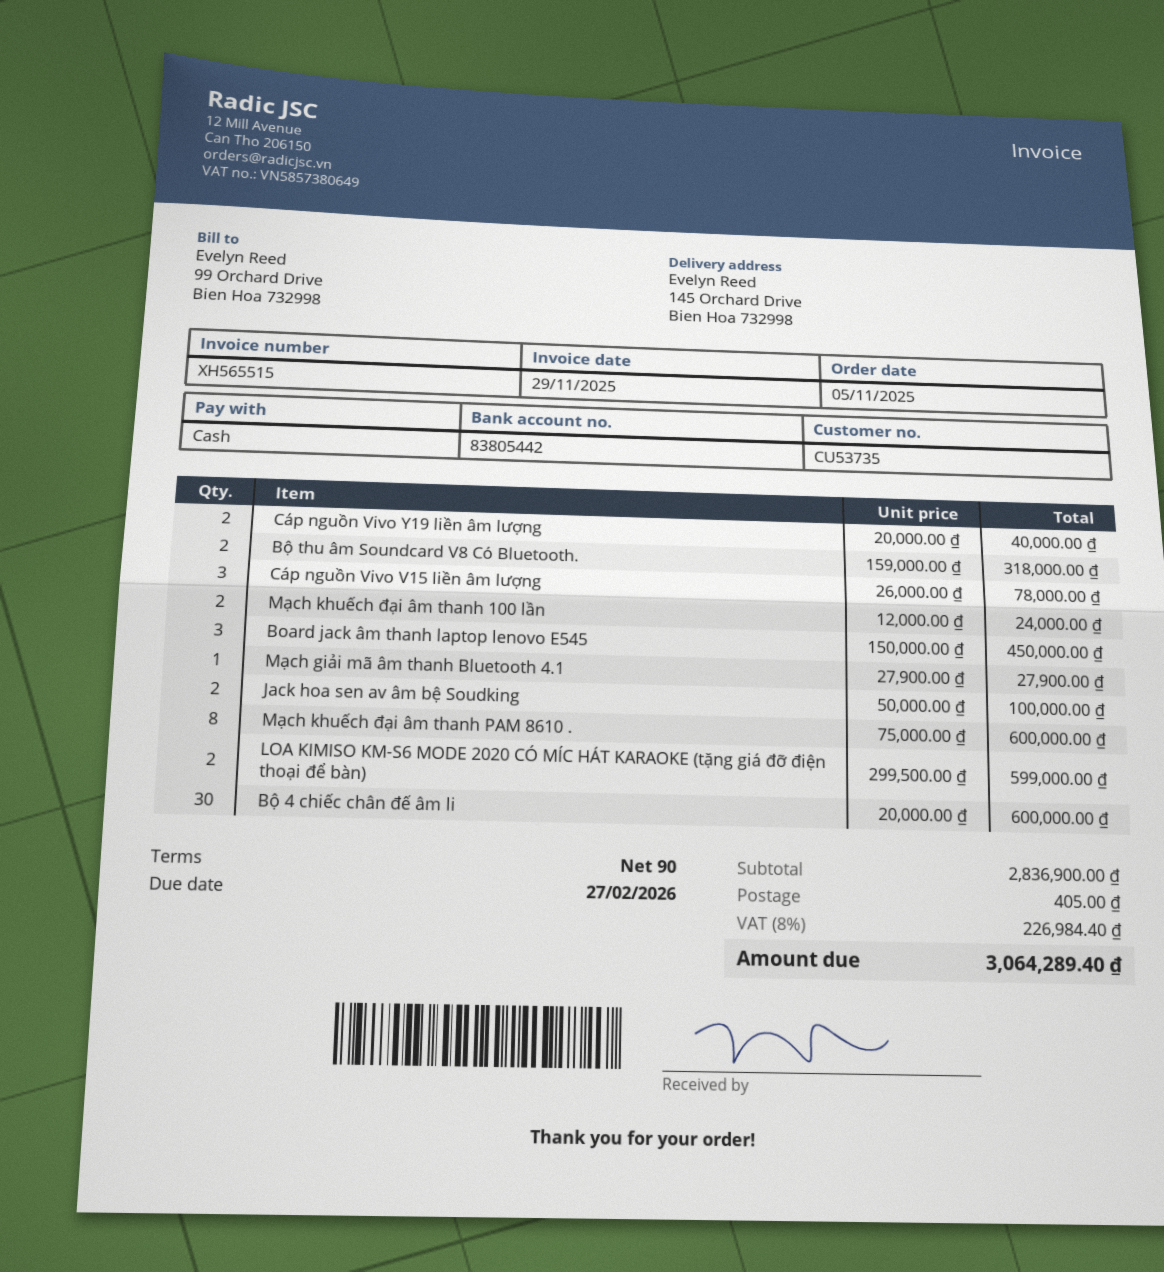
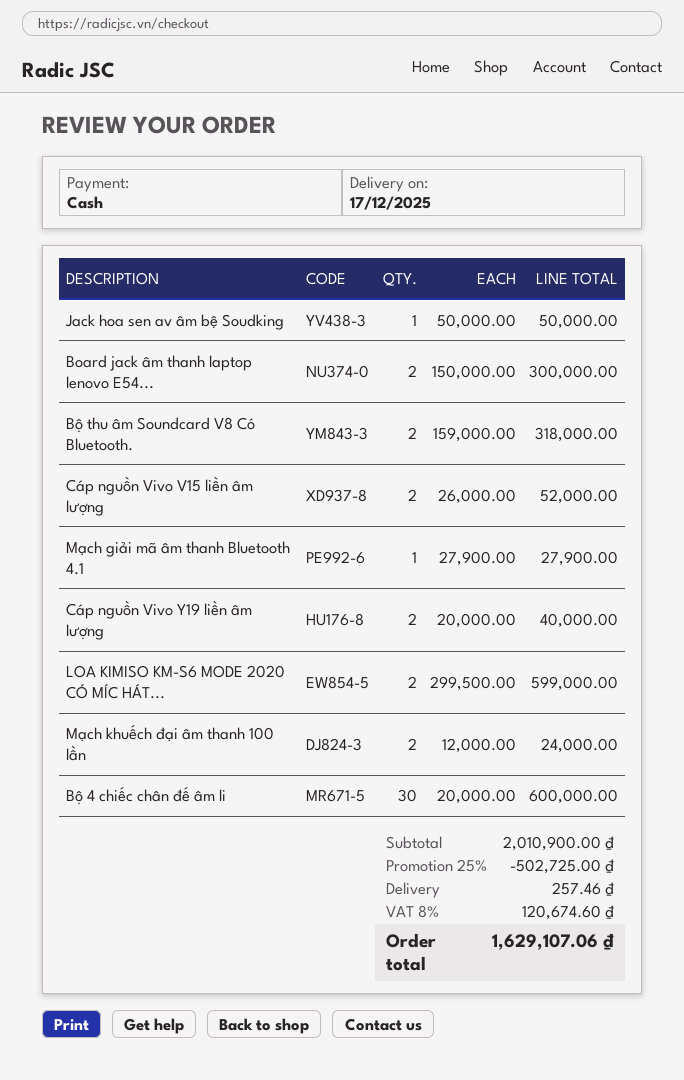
Cáp nguồn Vivo V15 liền âm lượng: 3 x 26000.00 = 78000.00 -> 2 x 26000.00 = 52000.00
Board jack âm thanh laptop lenovo E545: 3 x 150000.00 = 450000.00 -> 2 x 150000.00 = 300000.00
Jack hoa sen av âm bệ Soudking: 2 x 50000.00 = 100000.00 -> 1 x 50000.00 = 50000.00
Mạch khuếch đại âm thanh PAM 8610 .: 8 x 75000.00 = 600000.00 -> none
subtotal: 2836900.00 -> 2010900.00
discount: none -> 25% = 502725.00
shipping: 405.00 -> 257.46
tax: 8% = 226984.40 -> 8% = 120674.60
total: 3064289.40 -> 1629107.06

